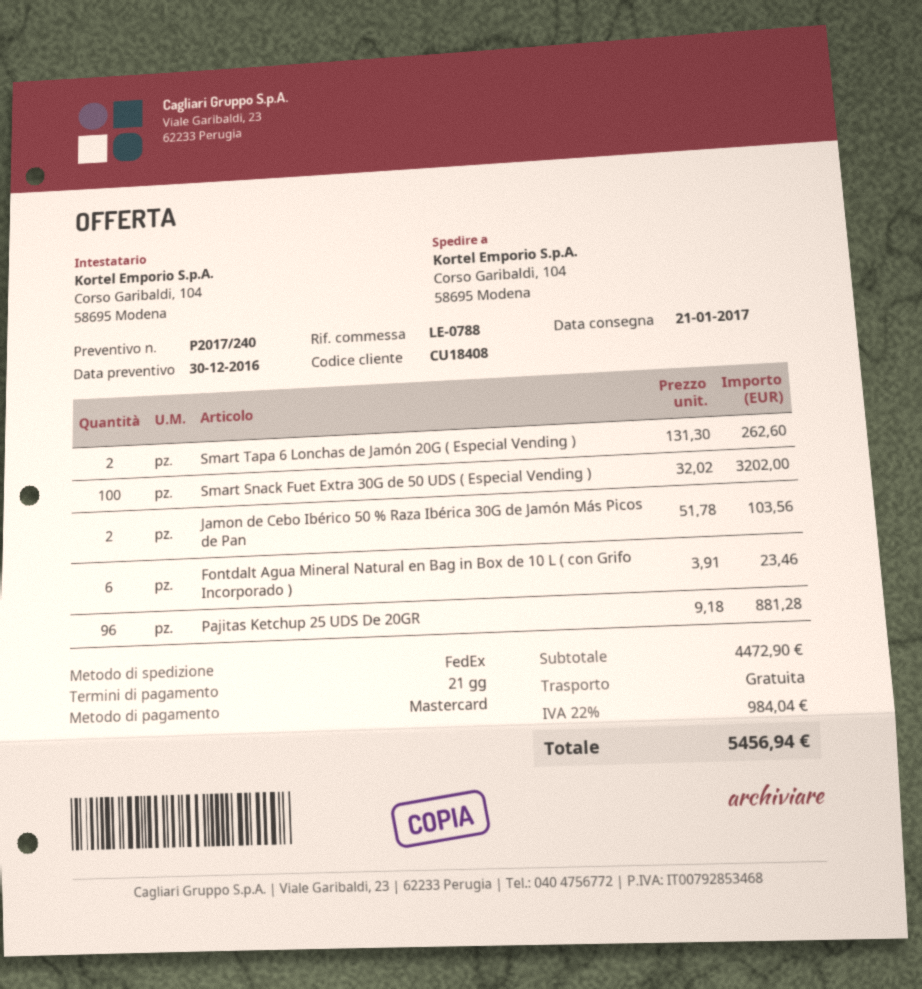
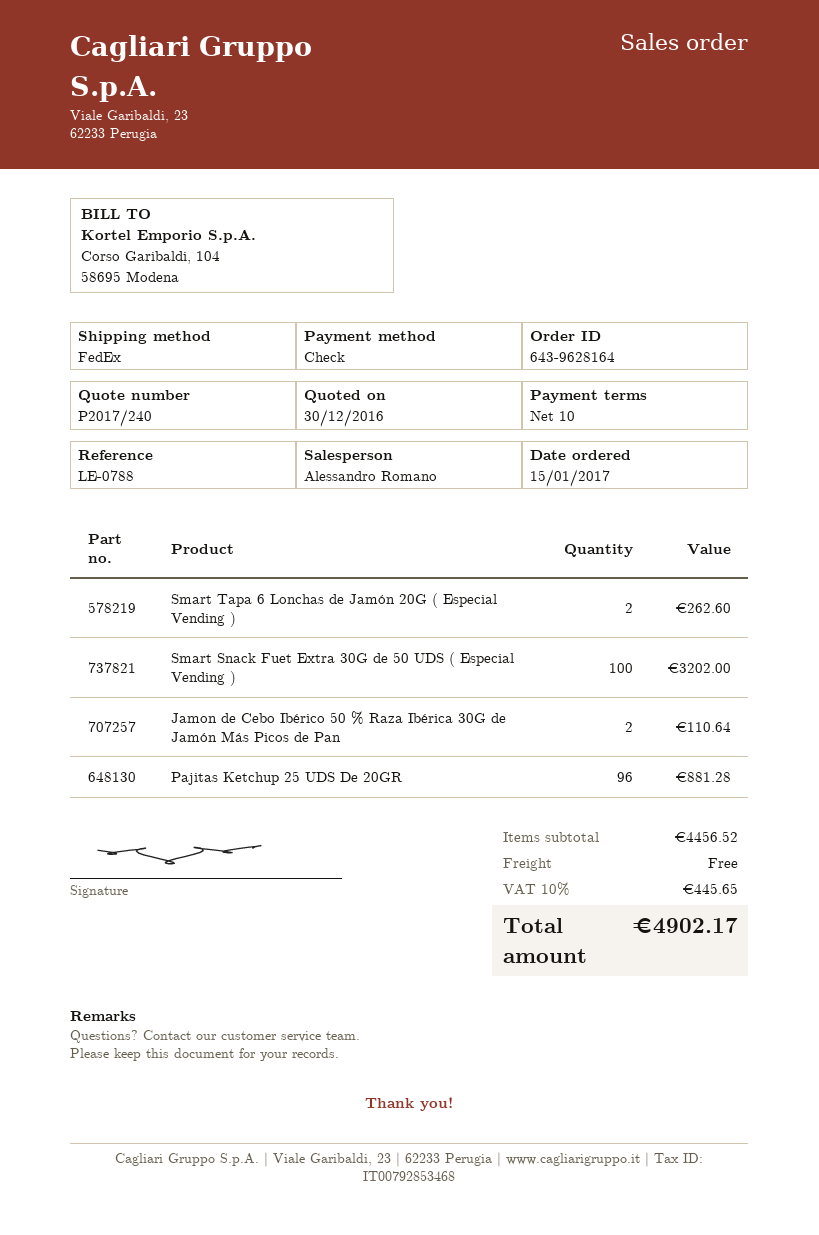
payment terms: 21 days -> 10 days
payment method: Mastercard -> cheque
Jamon de Cebo Ibérico 50 % Raza Ibérica 30G de Jamón Más Picos de Pan: 2 for 103.56 -> 2 for 110.64
Fontdalt Agua Mineral Natural en Bag in Box de 10 L ( con Grifo Incorporado ): 6 for 23.46 -> none
subtotal: 4472.90 -> 4456.52
tax: 22% = 984.04 -> 10% = 445.65
total: 5456.94 -> 4902.17

